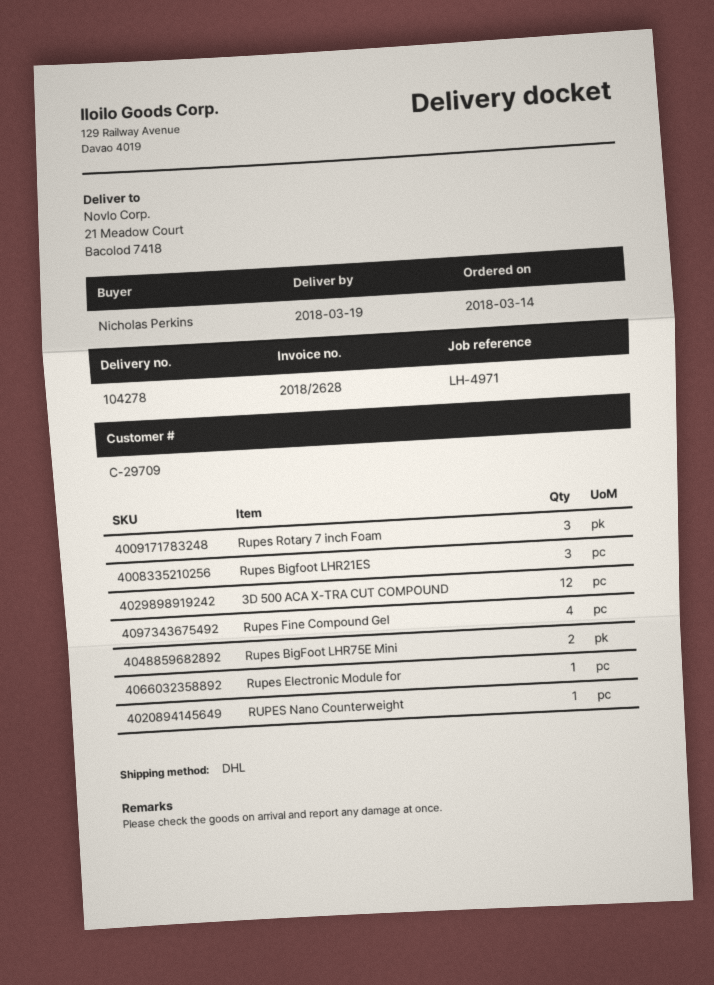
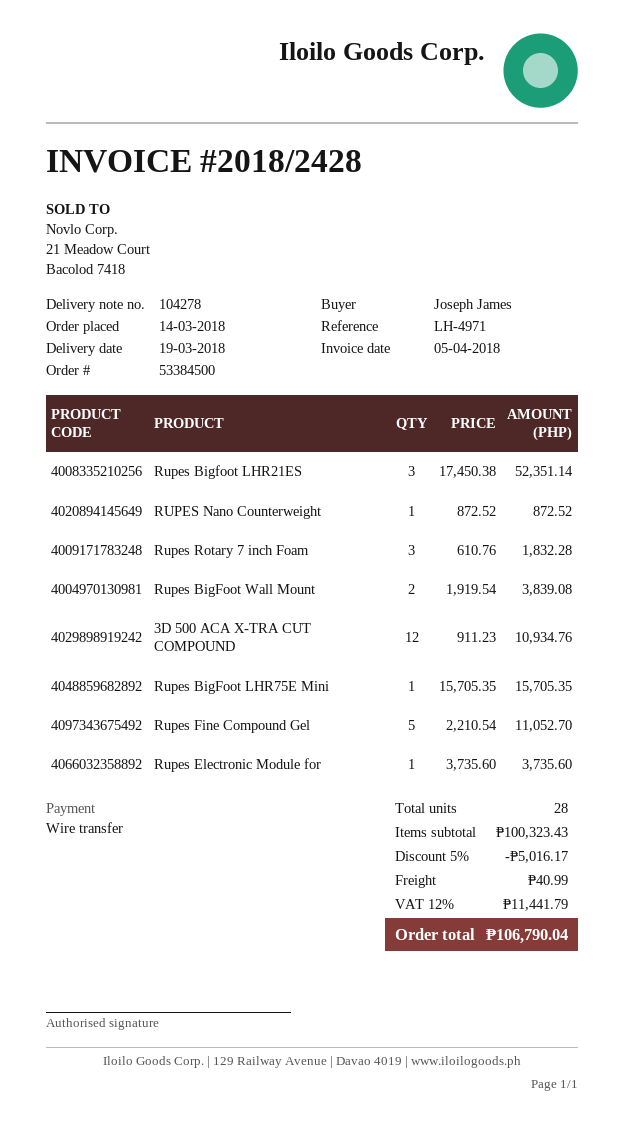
invoice number: 2018/2628 -> 2018/2428
ordered by: Nicholas Perkins -> Joseph James
Rupes Fine Compound Gel: 4 -> 5
Rupes BigFoot LHR75E Mini: 2 -> 1
Rupes BigFoot Wall Mount: none -> 2

